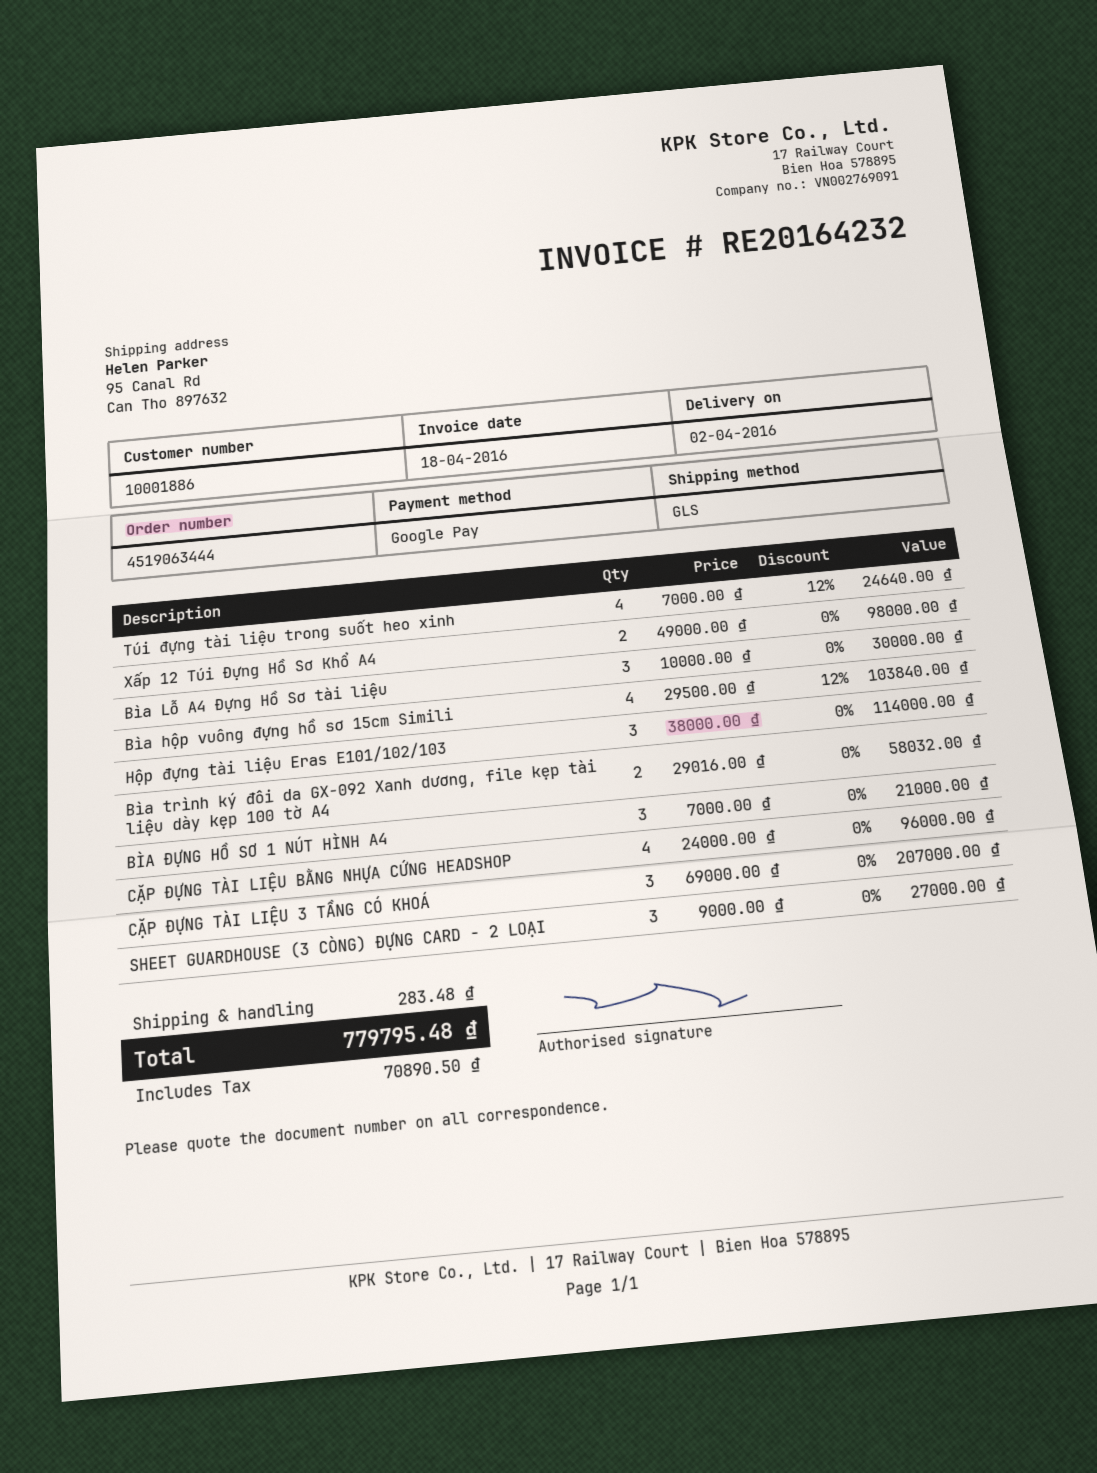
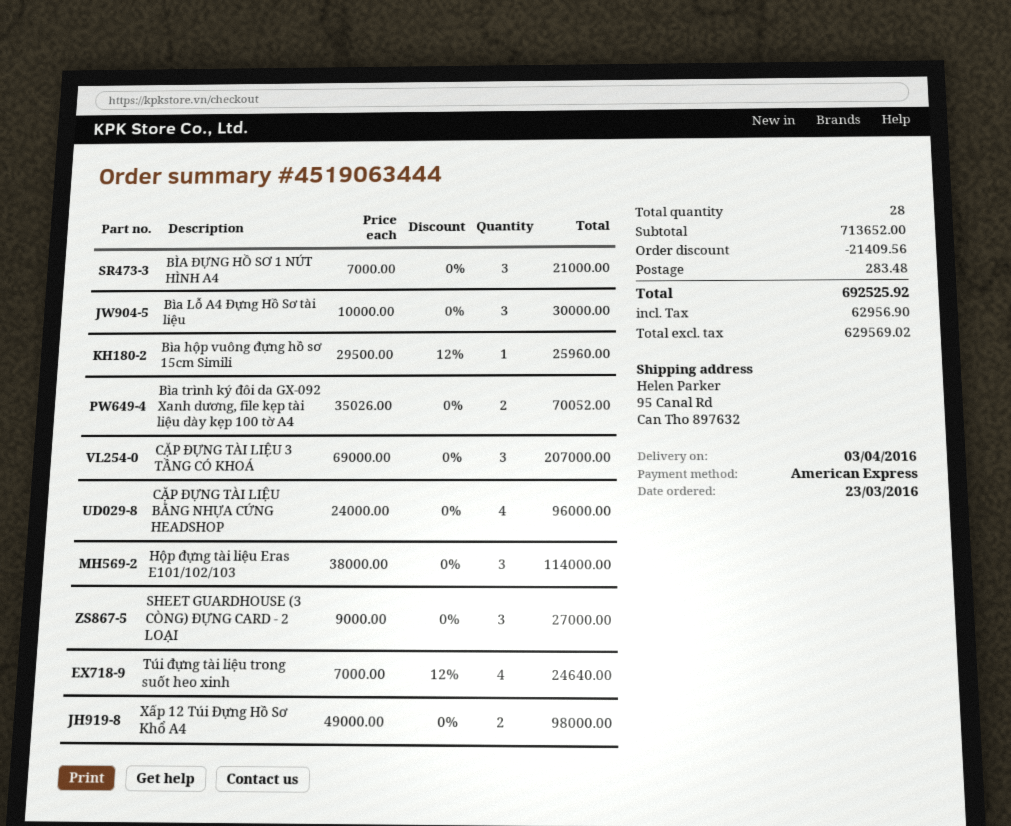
delivery date: 2016-04-02 -> 2016-04-03
payment method: Google Pay -> American Express
Bìa hộp vuông đựng hồ sơ 15cm Simili: 4 x 29500.00 - 12% = 103840.00 -> 1 x 29500.00 - 12% = 25960.00
Bìa trình ký đôi da GX-092 Xanh dương, file kẹp tài liệu dày kẹp 100 tờ A4: 2 x 29016.00 = 58032.00 -> 2 x 35026.00 = 70052.00
discount: none -> 21409.56
tax: 70890.50 -> 62956.90
total: 779795.48 -> 692525.92

